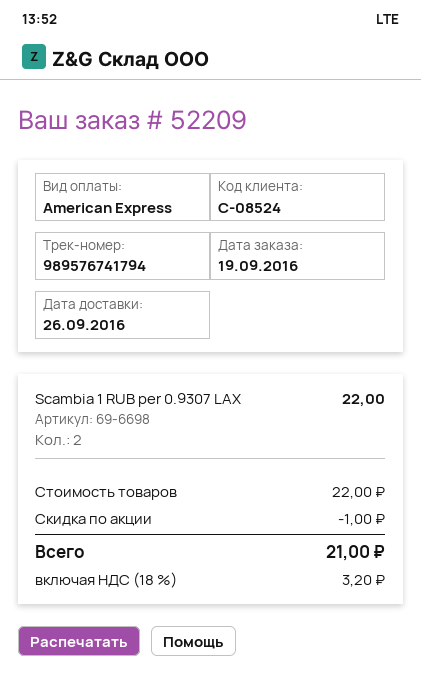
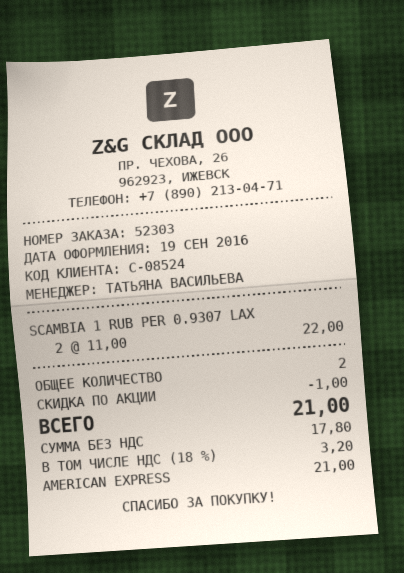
order number: 52209 -> 52303

